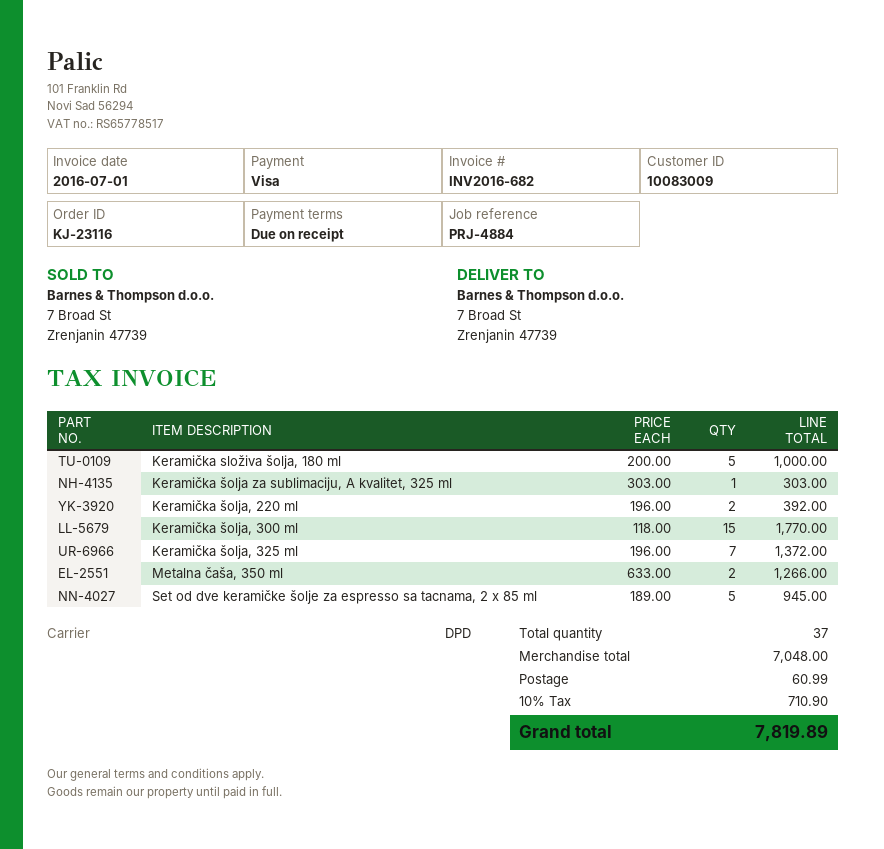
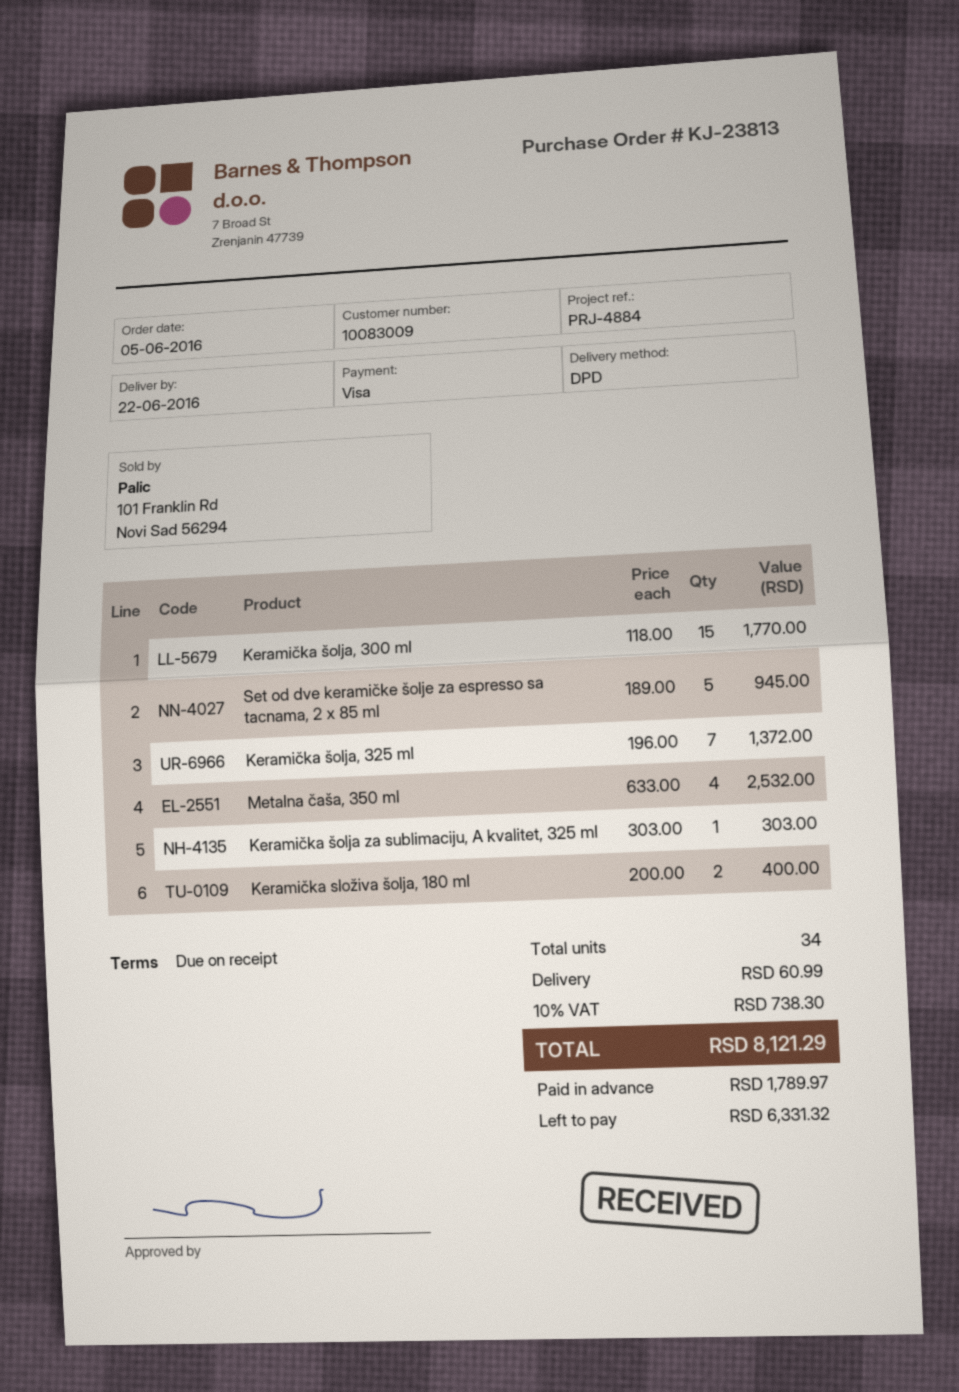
order number: KJ-23116 -> KJ-23813
Keramička složiva šolja, 180 ml: 5 x 200.00 = 1000.00 -> 2 x 200.00 = 400.00
Keramička šolja, 220 ml: 2 x 196.00 = 392.00 -> none
Metalna čaša, 350 ml: 2 x 633.00 = 1266.00 -> 4 x 633.00 = 2532.00
total quantity: 37 -> 34
tax: 10% = 710.90 -> 10% = 738.30
total: 7819.89 -> 8121.29

